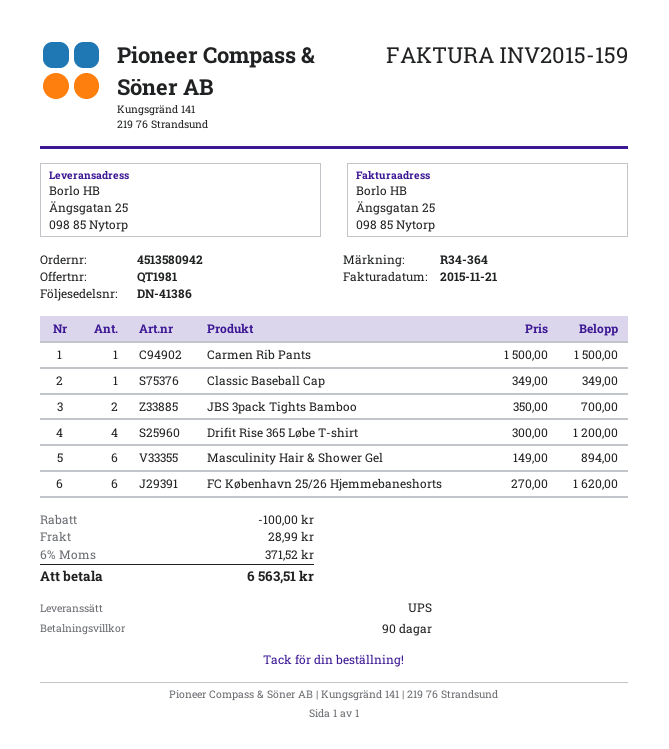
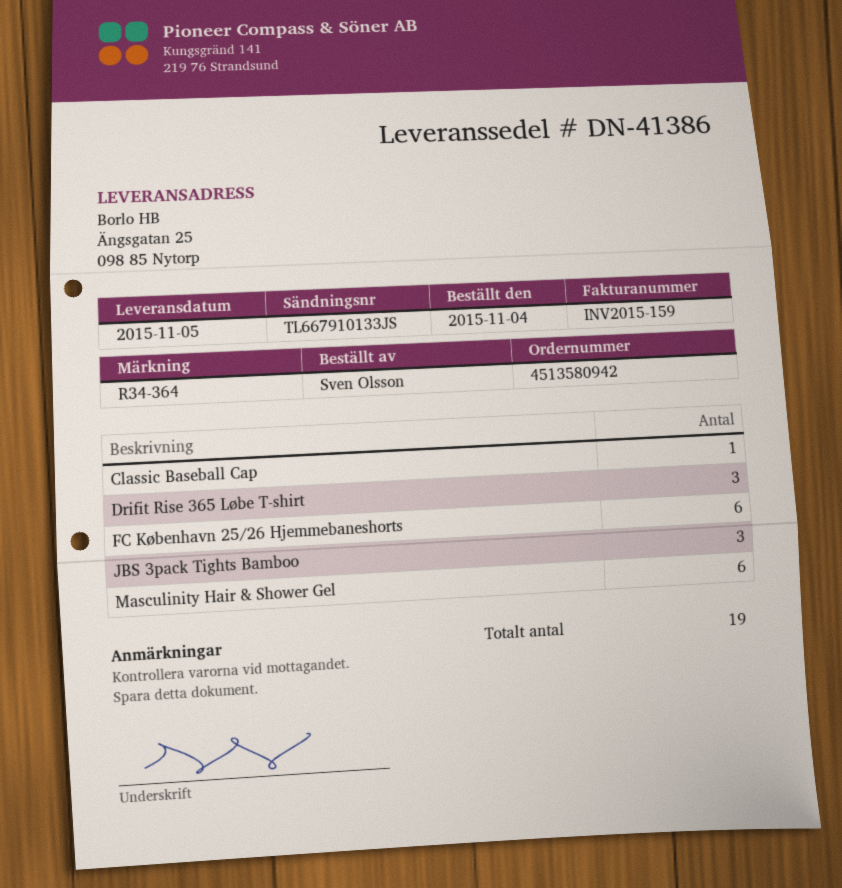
Carmen Rib Pants: 1 -> none
JBS 3pack Tights Bamboo: 2 -> 3
Drifit Rise 365 Løbe T-shirt: 4 -> 3

